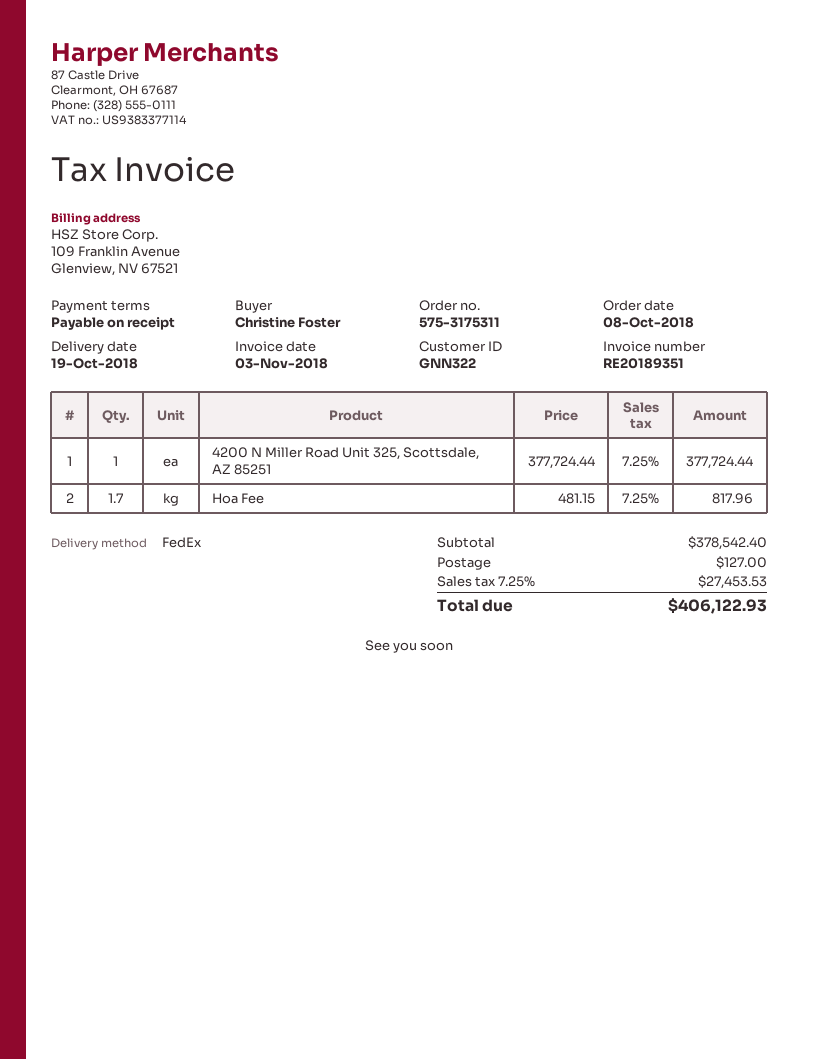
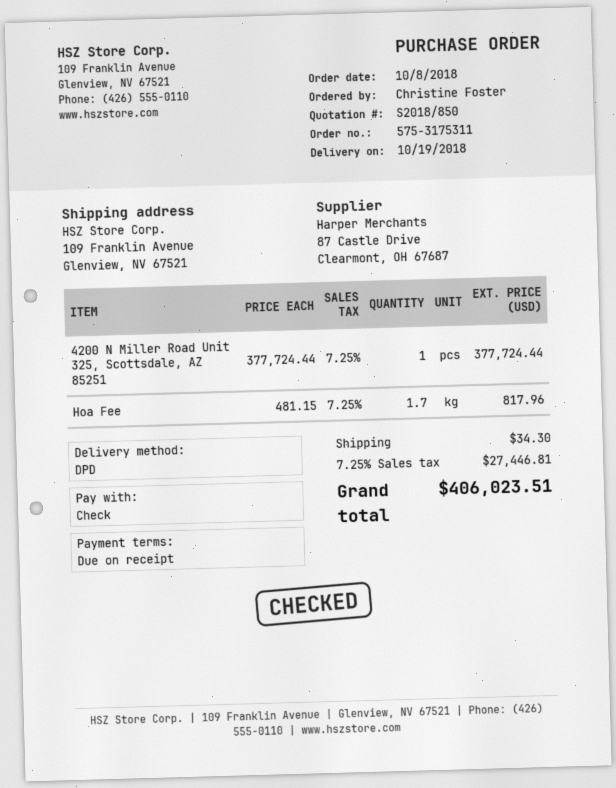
shipping method: FedEx -> DPD
shipping: 127.00 -> 34.30
tax: 7.25% = 27453.53 -> 7.25% = 27446.81
total: 406122.93 -> 406023.51

